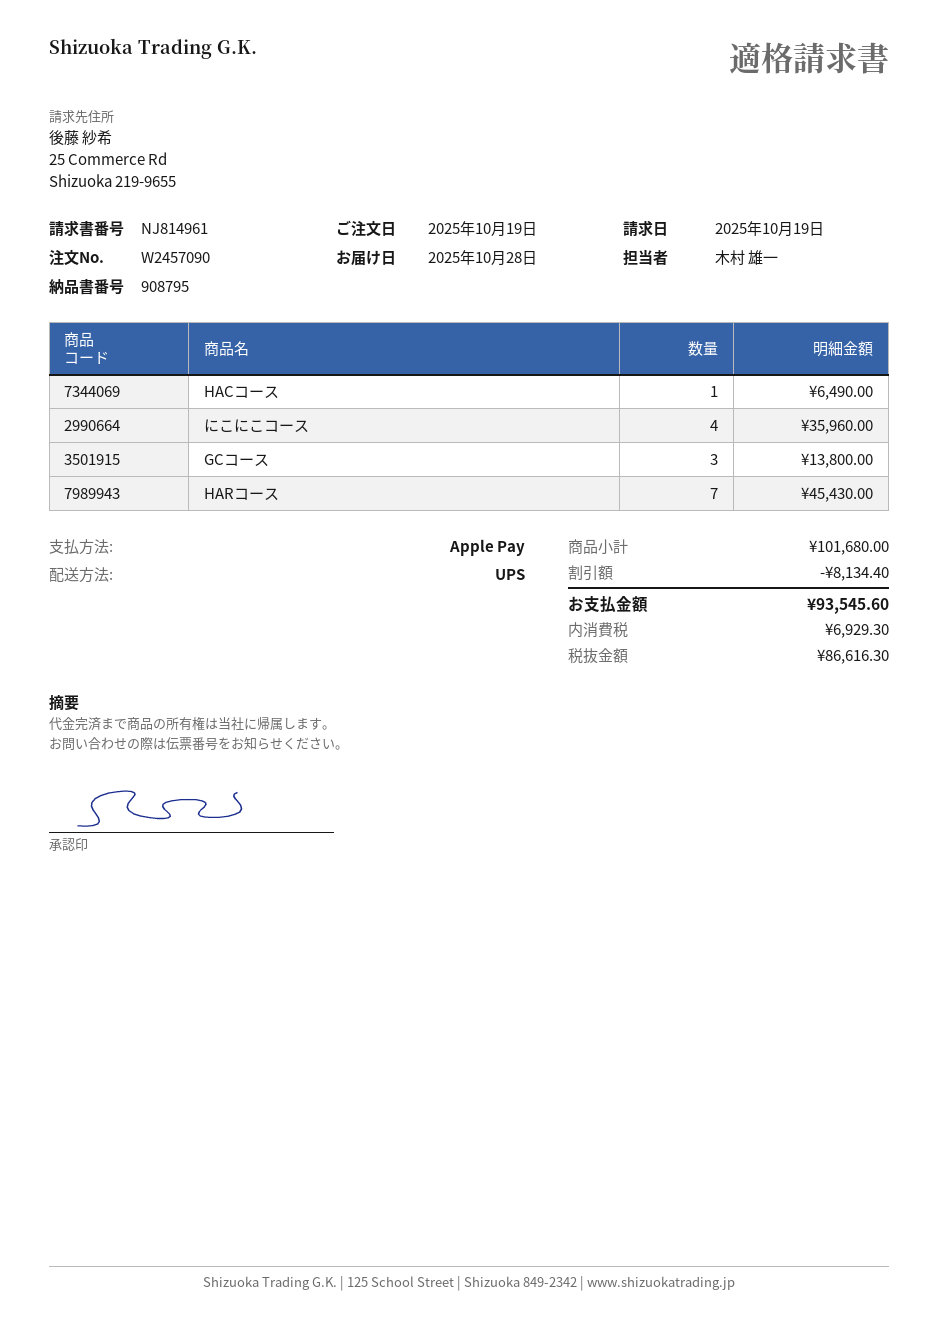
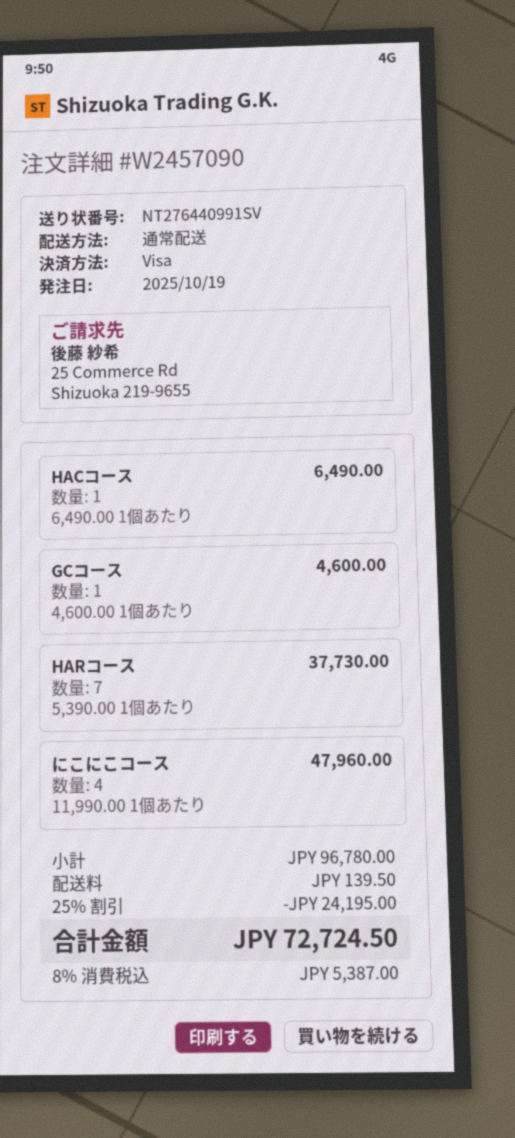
payment method: Apple Pay -> Visa
shipping method: UPS -> standard
にこにこコース: 4 for 35960.00 -> 4 for 47960.00
GCコース: 3 for 13800.00 -> 1 for 4600.00
HARコース: 7 for 45430.00 -> 7 for 37730.00
subtotal: 101680.00 -> 96780.00
discount: 8134.40 -> 24195.00
shipping: none -> 139.50
tax: 6929.30 -> 5387.00
total: 93545.60 -> 72724.50

